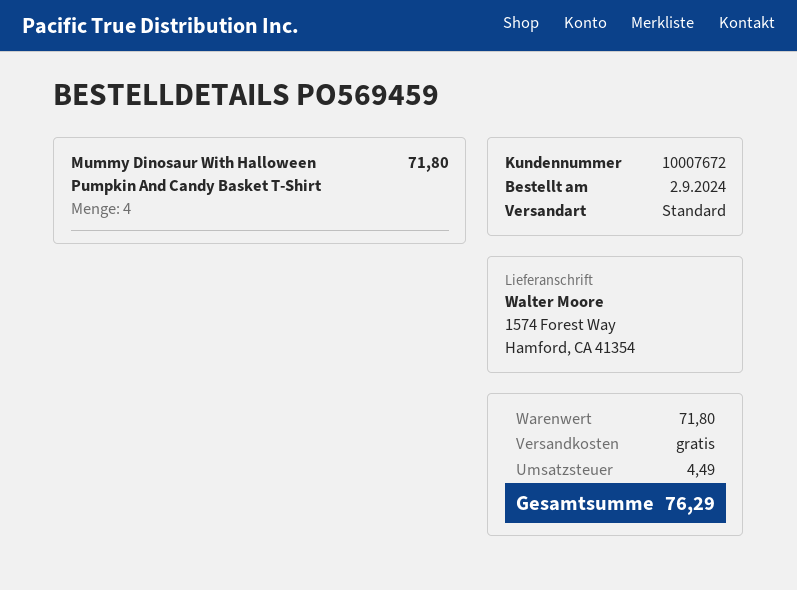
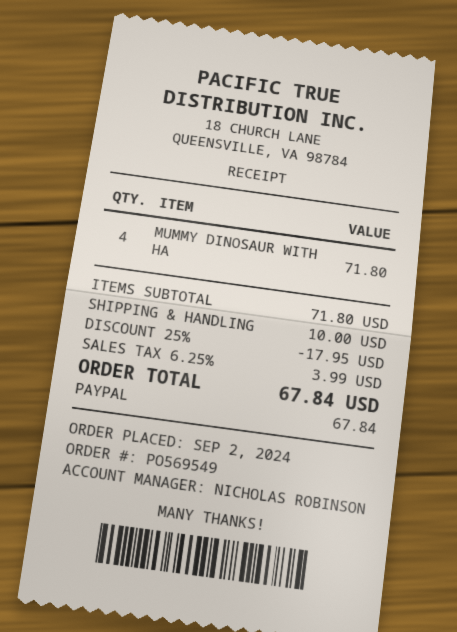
order number: PO569459 -> PO569549
discount: none -> 25% = 17.95
shipping: 0.00 -> 10.00
tax: 4.49 -> 3.99
total: 76.29 -> 67.84

